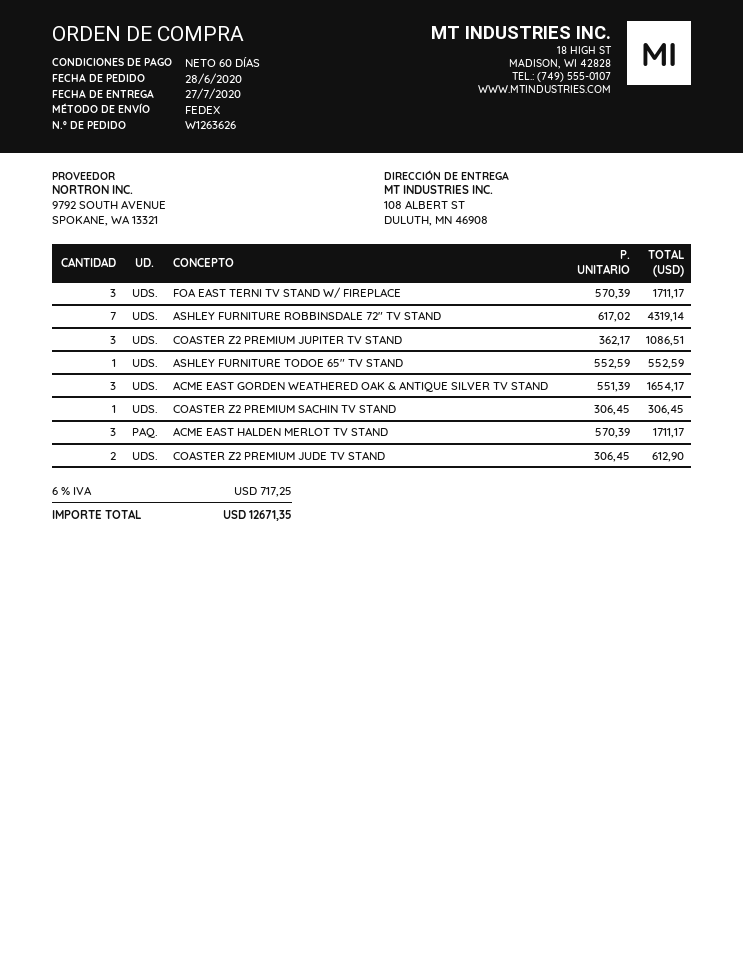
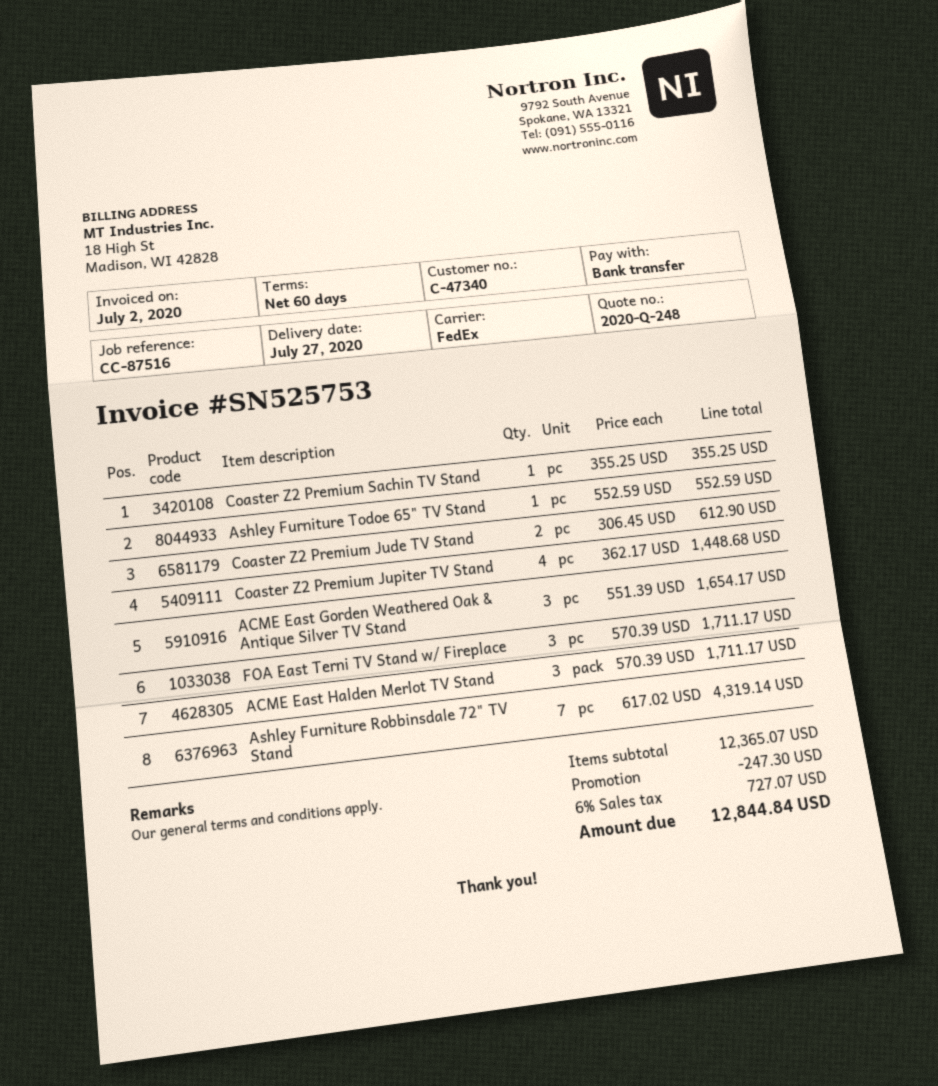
COASTER Z2 PREMIUM JUPITER TV STAND: 3 x 362.17 = 1086.51 -> 4 x 362.17 = 1448.68
COASTER Z2 PREMIUM SACHIN TV STAND: 1 x 306.45 = 306.45 -> 1 x 355.25 = 355.25
discount: none -> 247.30
tax: 6% = 717.25 -> 6% = 727.07
total: 12671.35 -> 12844.84

